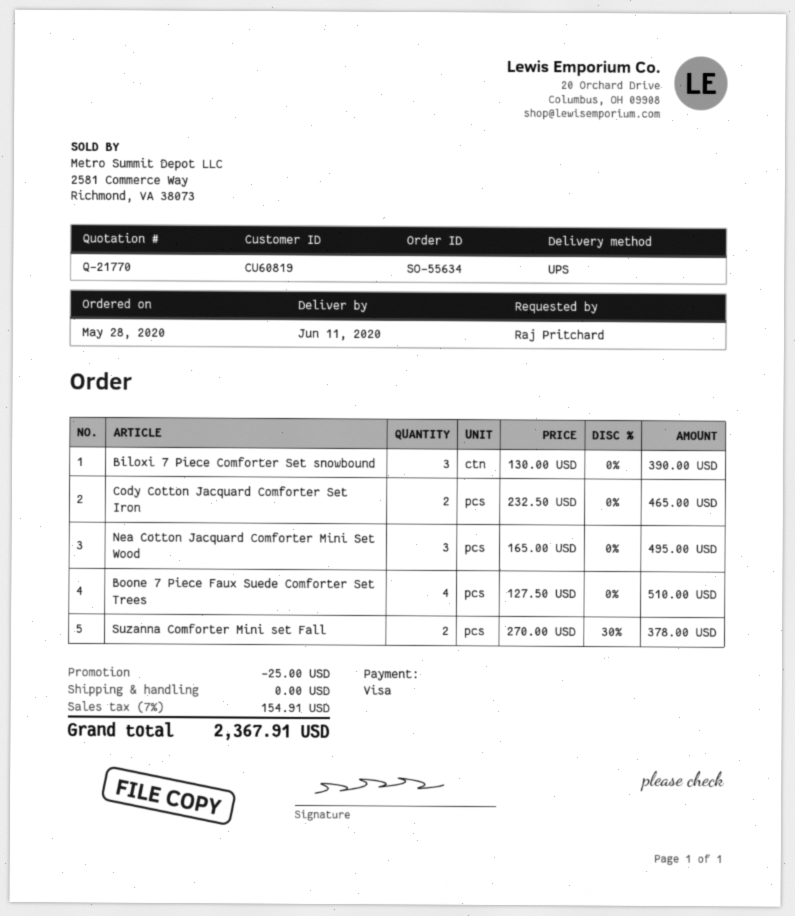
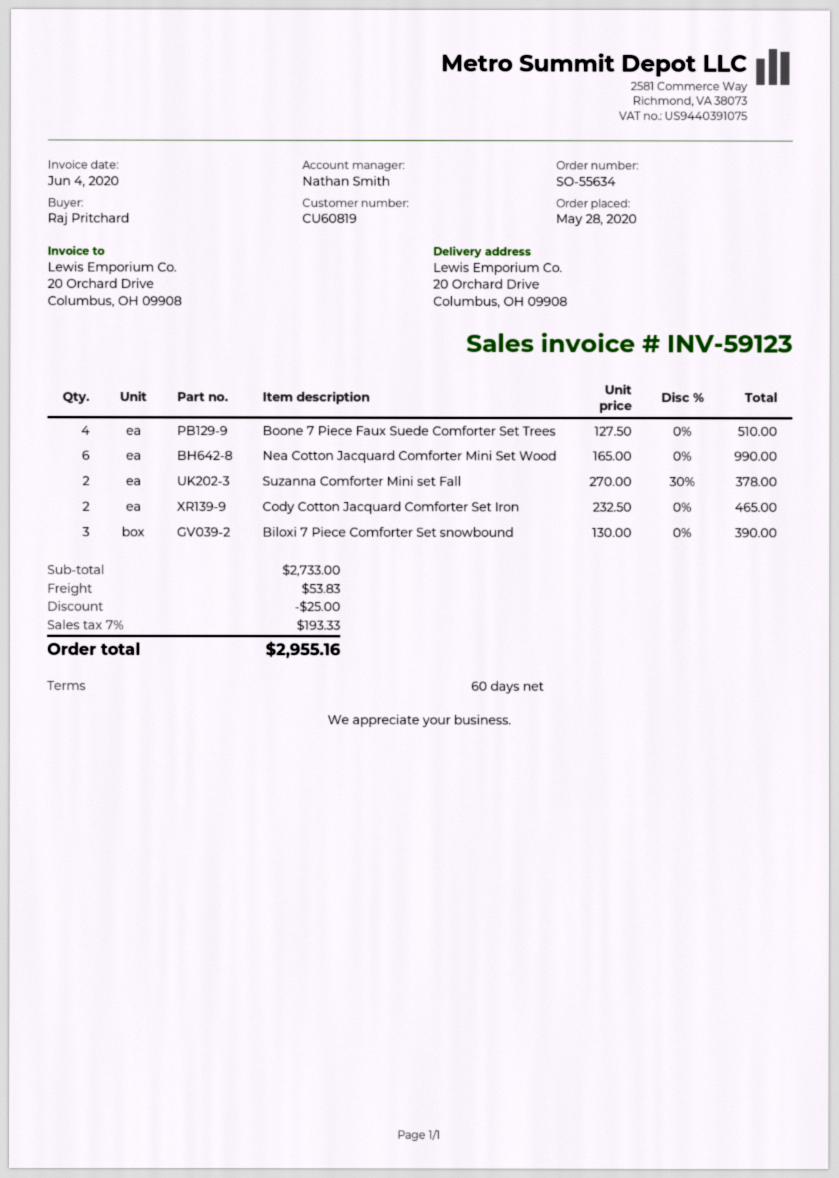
Nea Cotton Jacquard Comforter Mini Set Wood: 3 x 165.00 = 495.00 -> 6 x 165.00 = 990.00
shipping: 0.00 -> 53.83
tax: 7% = 154.91 -> 7% = 193.33
total: 2367.91 -> 2955.16

